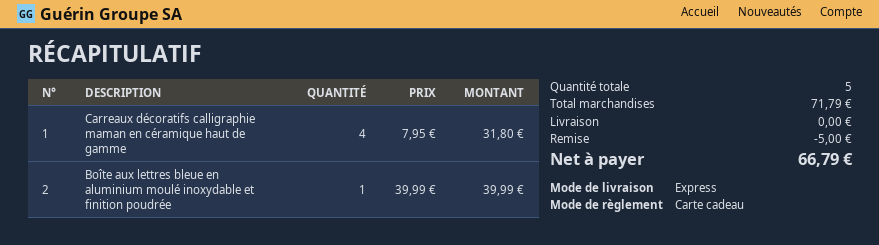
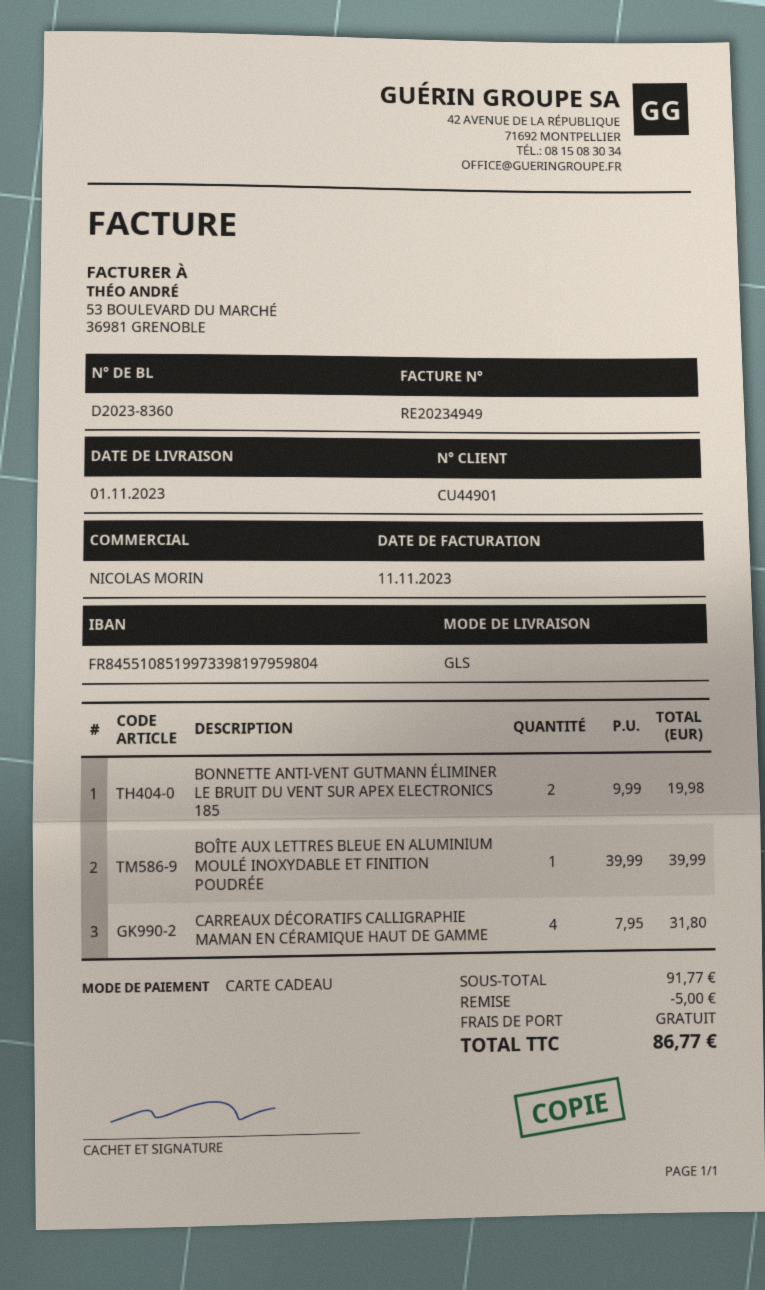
shipping method: express -> GLS
BONNETTE ANTI-VENT GUTMANN ÉLIMINER LE BRUIT DU VENT SUR APEX ELECTRONICS 185: none -> 2 x 9.99 = 19.98
subtotal: 71.79 -> 91.77
total: 66.79 -> 86.77

